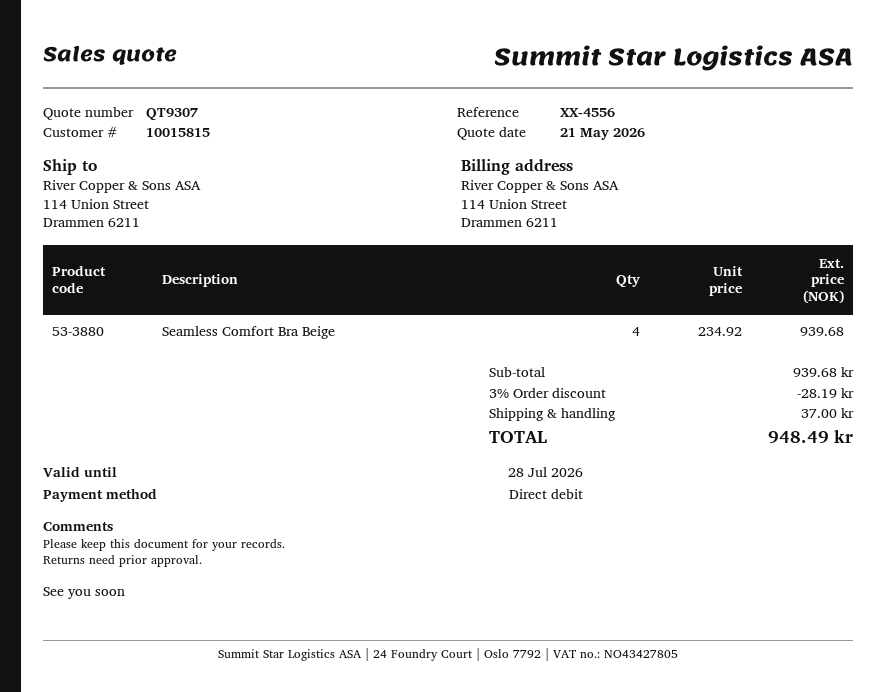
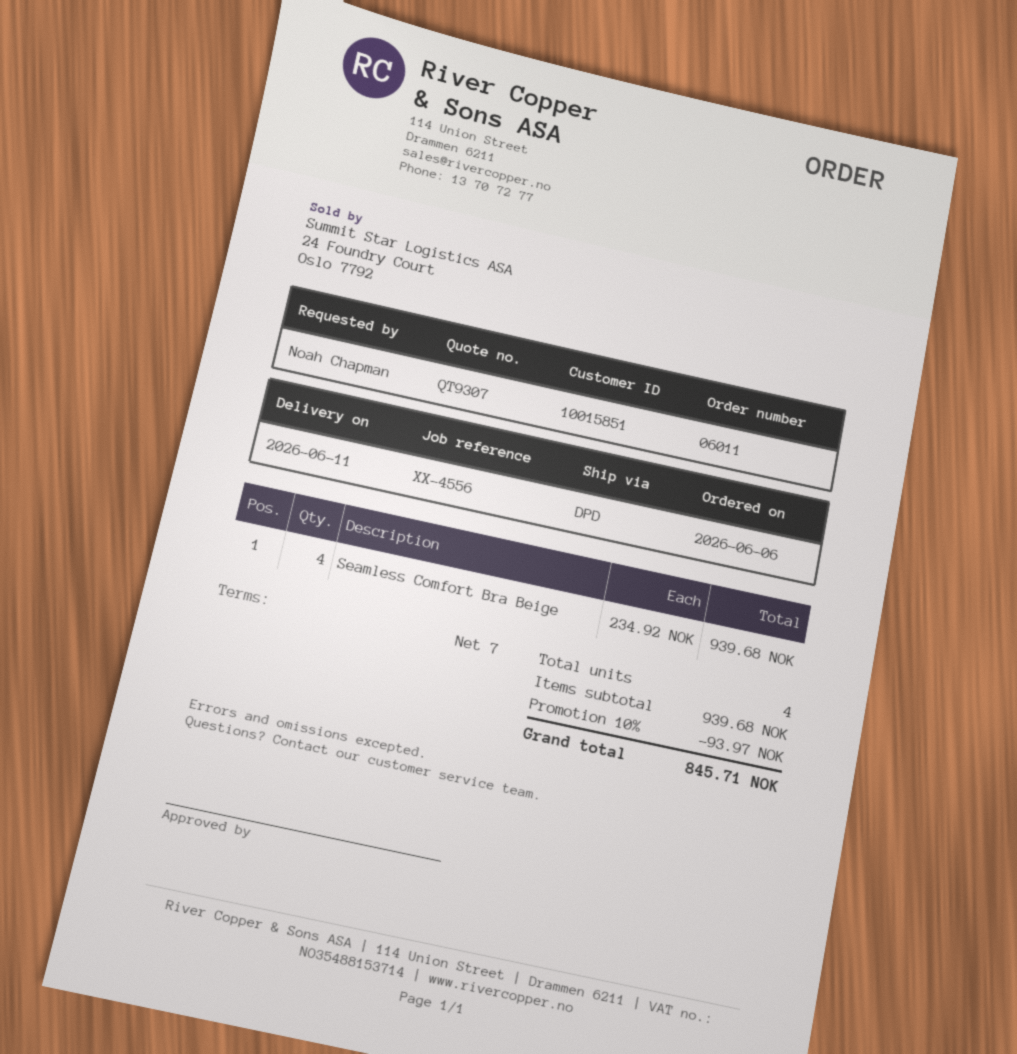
customer number: 10015815 -> 10015851
discount: 3% = 28.19 -> 10% = 93.97
shipping: 37.00 -> none
total: 948.49 -> 845.71

